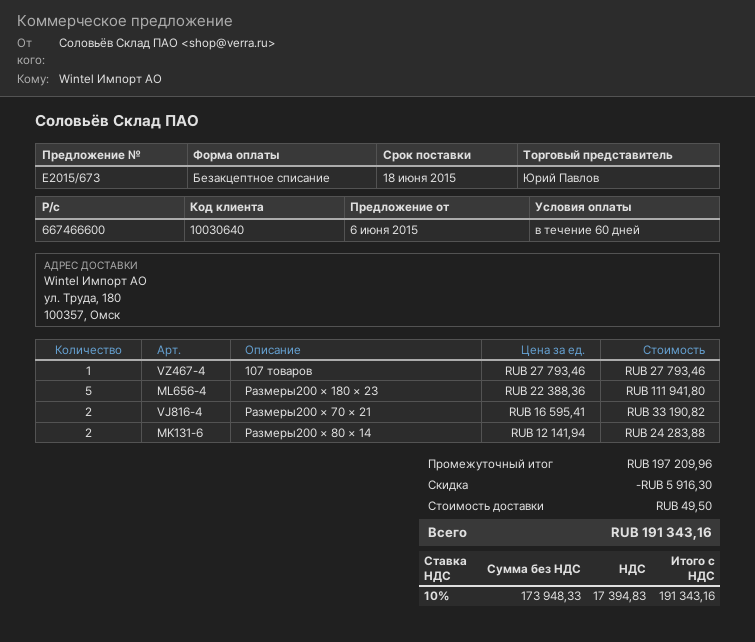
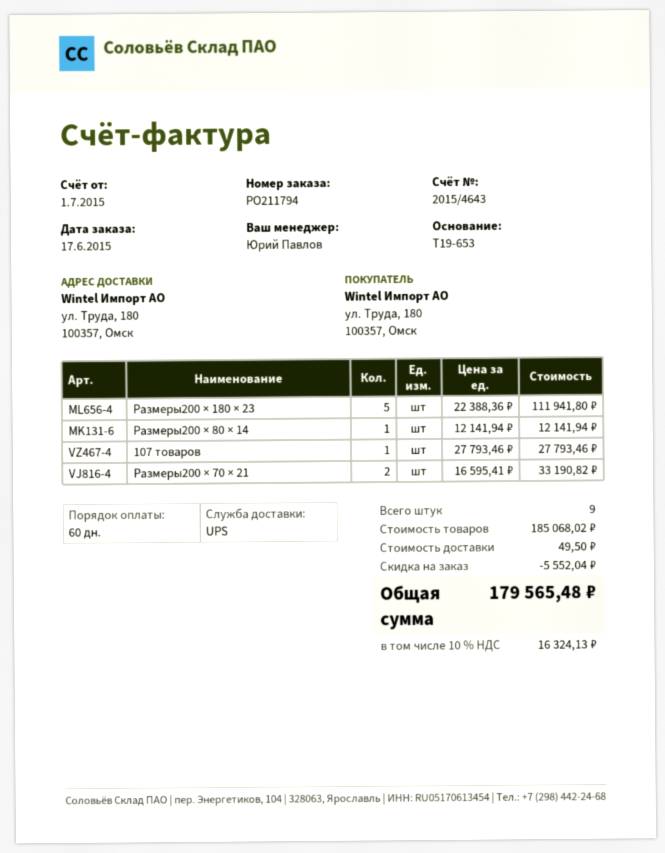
Размеры200 × 80 × 14: 2 x 12141.94 = 24283.88 -> 1 x 12141.94 = 12141.94
subtotal: 197209.96 -> 185068.02
discount: 5916.30 -> 5552.04
tax: 10% = 17394.83 -> 10% = 16324.13
total: 191343.16 -> 179565.48

